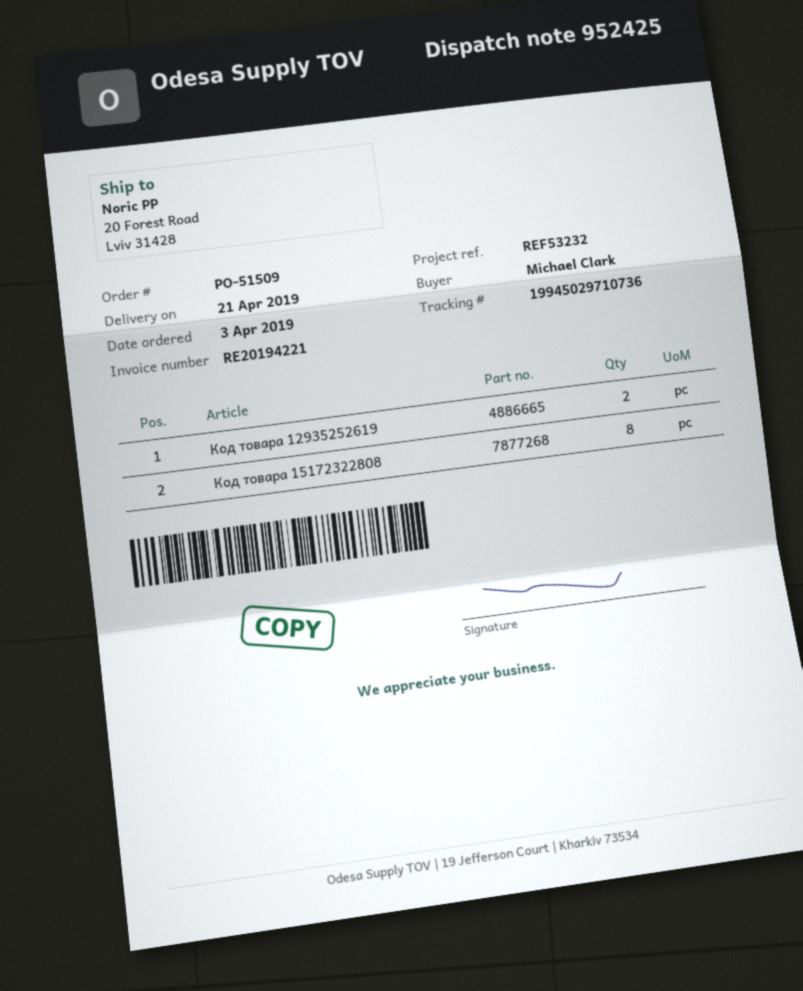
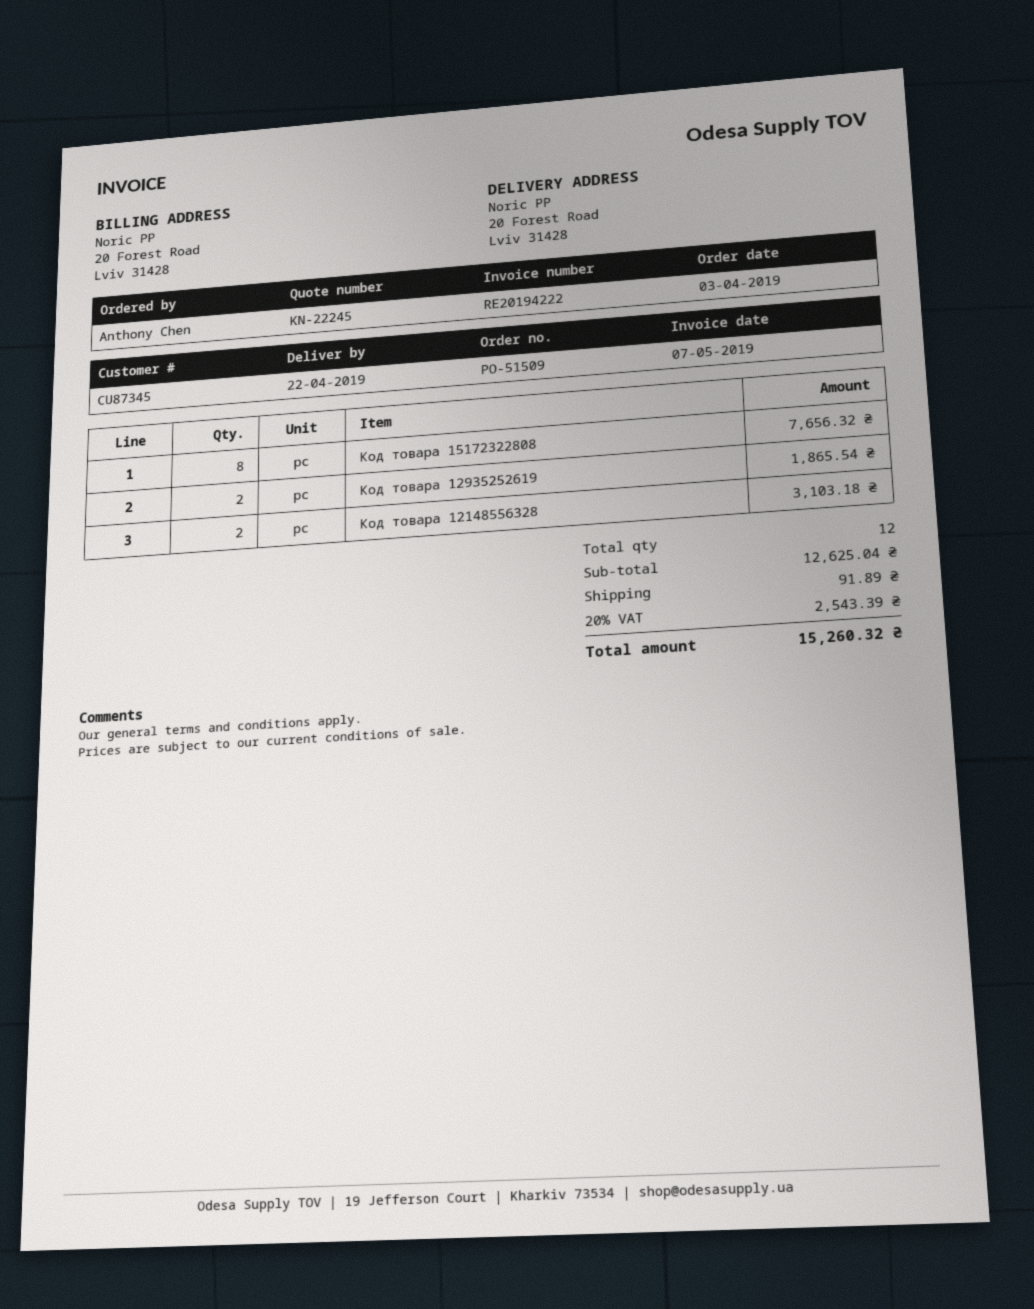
delivery date: 2019-04-21 -> 2019-04-22
invoice number: RE20194221 -> RE20194222
ordered by: Michael Clark -> Anthony Chen
Код товара 12148556328: none -> 2

